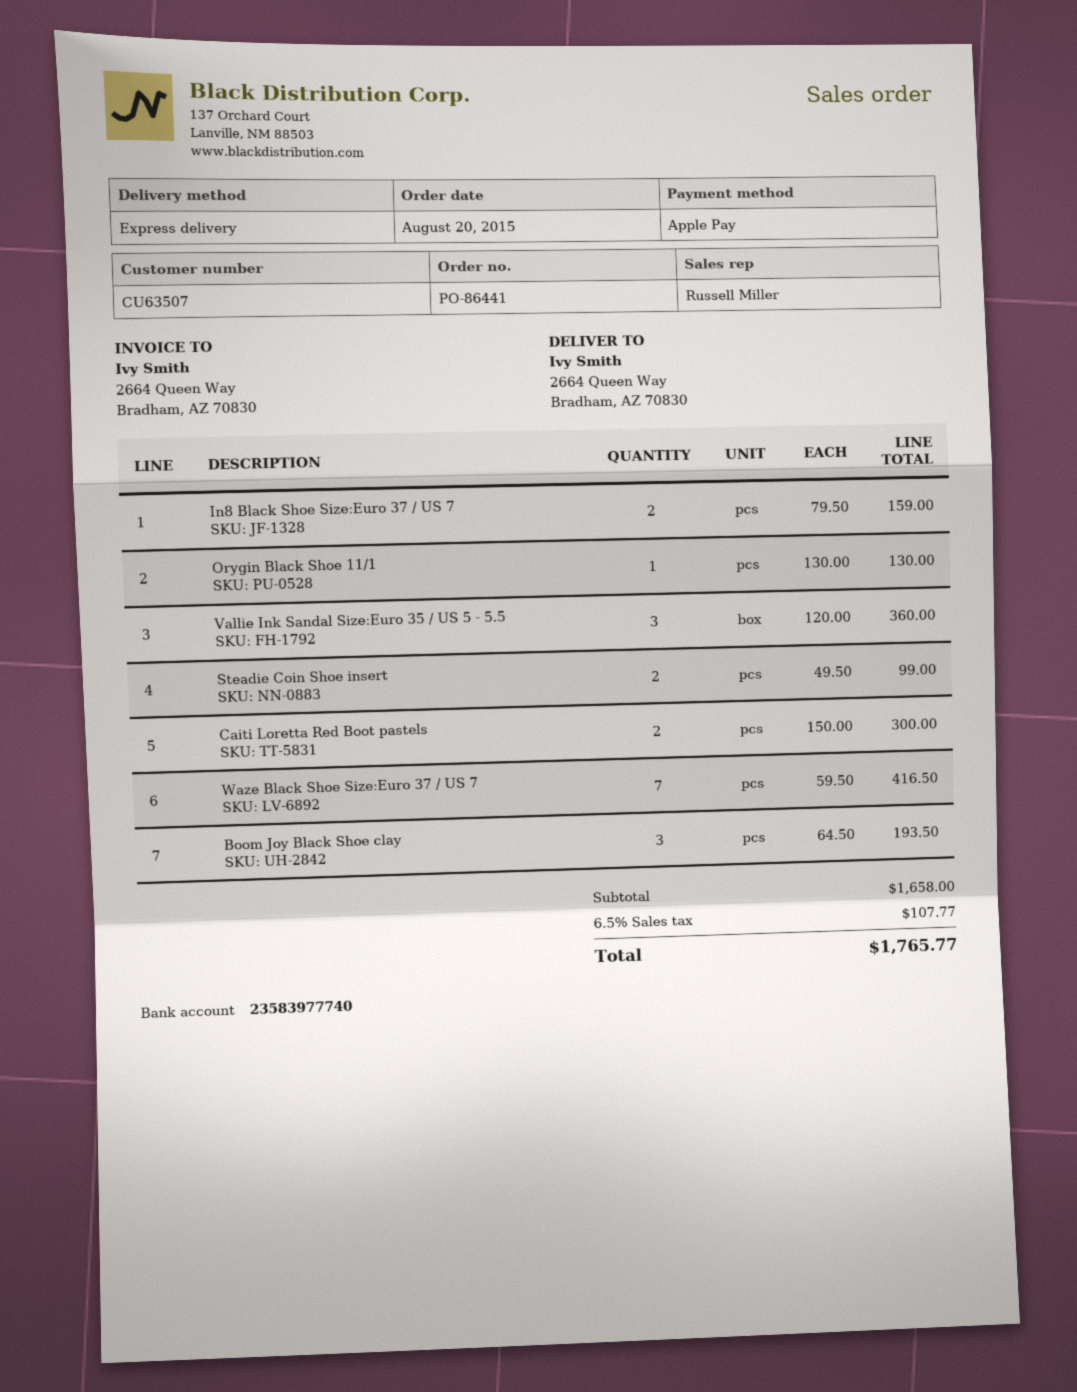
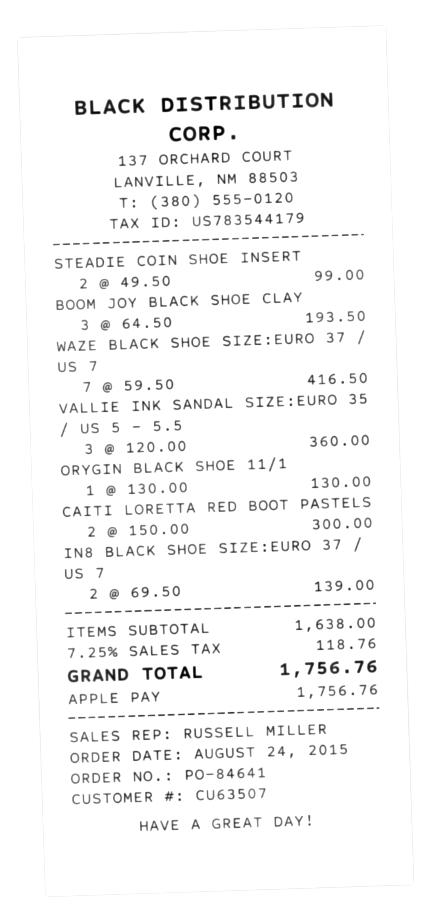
order number: PO-86441 -> PO-84641
order date: 2015-08-20 -> 2015-08-24
In8 Black Shoe Size:Euro 37 / US 7: 2 x 79.50 = 159.00 -> 2 x 69.50 = 139.00
subtotal: 1658.00 -> 1638.00
tax: 6.5% = 107.77 -> 7.25% = 118.76
total: 1765.77 -> 1756.76

